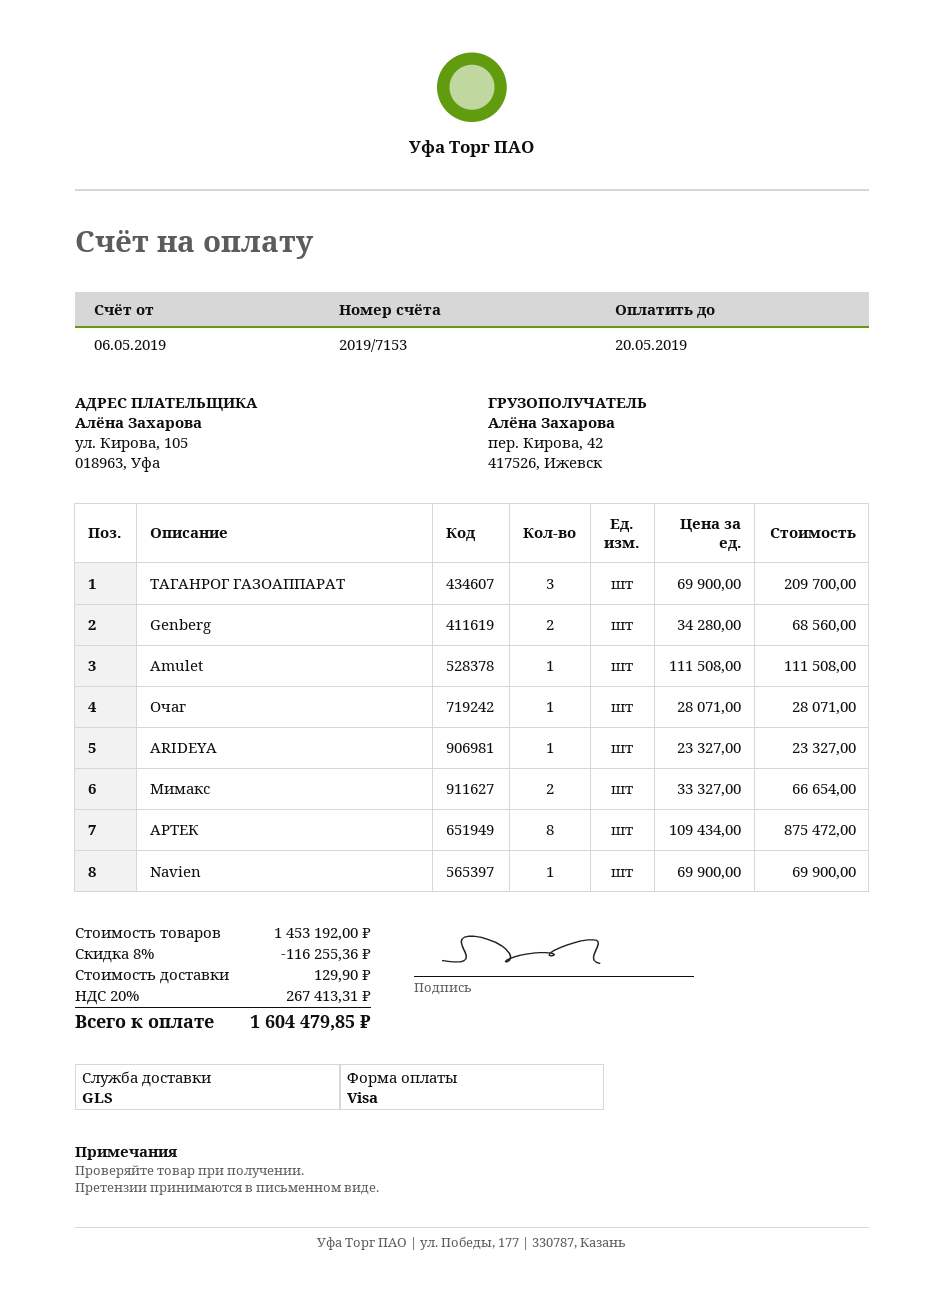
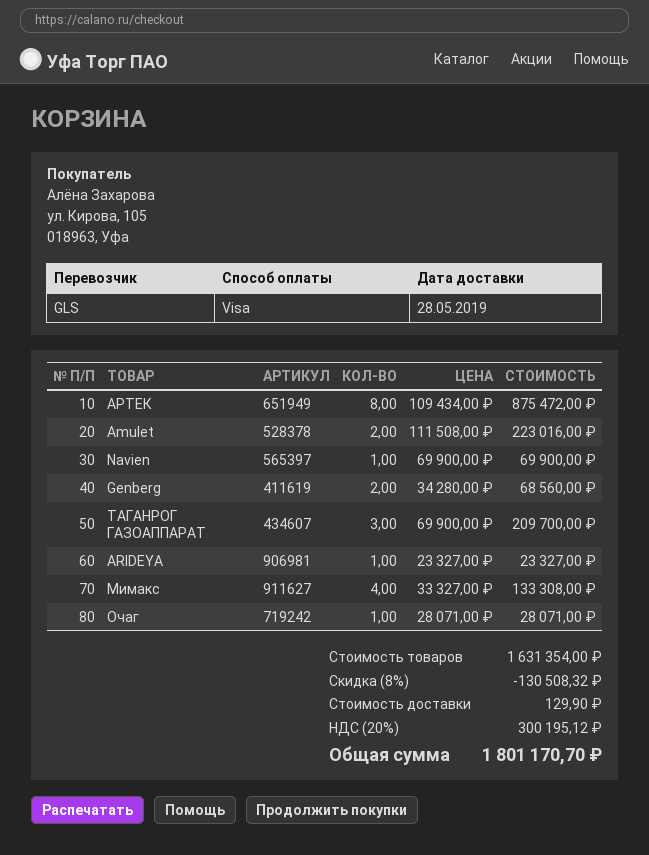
Amulet: 1 x 111508.00 = 111508.00 -> 2 x 111508.00 = 223016.00
Мимакс: 2 x 33327.00 = 66654.00 -> 4 x 33327.00 = 133308.00
subtotal: 1453192.00 -> 1631354.00
discount: 8% = 116255.36 -> 8% = 130508.32
tax: 20% = 267413.31 -> 20% = 300195.12
total: 1604479.85 -> 1801170.70

